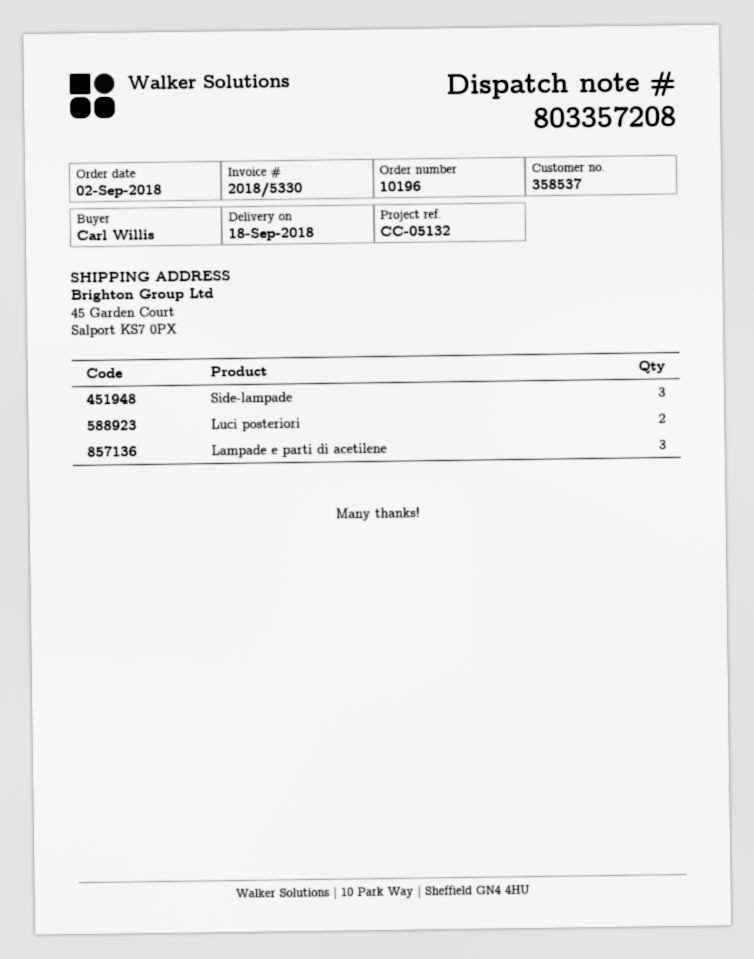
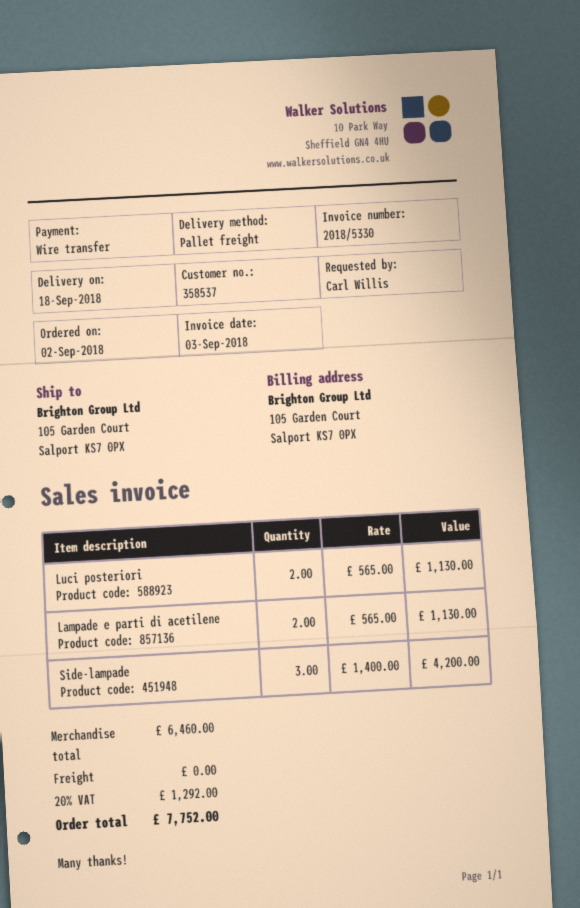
ship to: 45 Garden Court, Salport KS7 0PX -> 105 Garden Court, Salport KS7 0PX
Lampade e parti di acetilene: 3 -> 2

